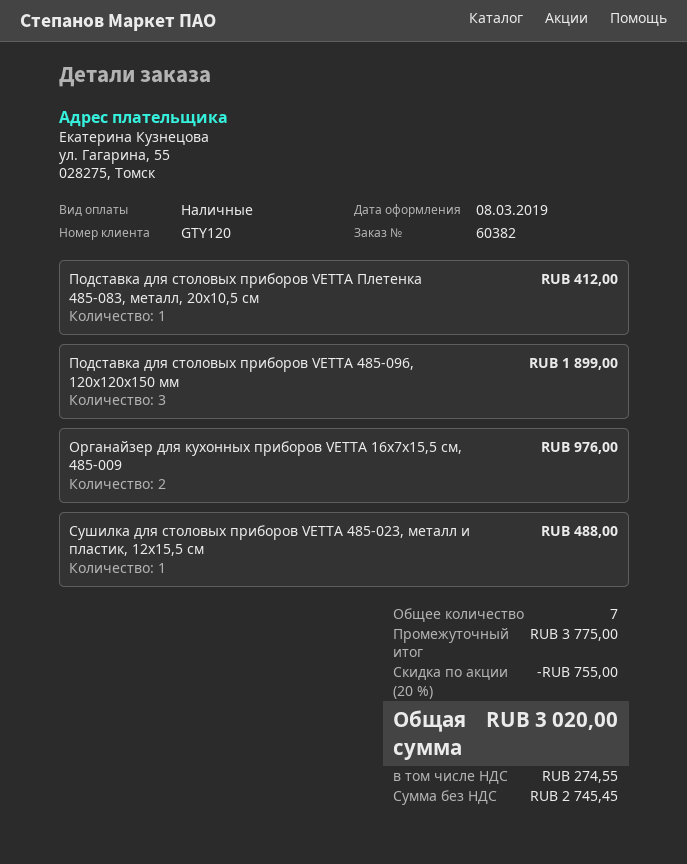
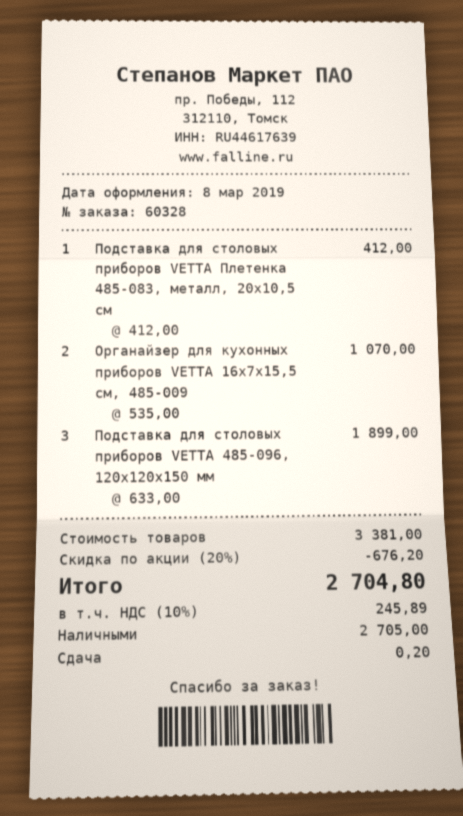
order number: 60382 -> 60328
Органайзер для кухонных приборов VETTA 16x7x15,5 см, 485-009: 2 for 976.00 -> 2 for 1070.00
Сушилка для столовых приборов VETTA 485-023, металл и пластик, 12x15,5 см: 1 for 488.00 -> none
subtotal: 3775.00 -> 3381.00
discount: 20% = 755.00 -> 20% = 676.20
tax: 274.55 -> 245.89
total: 3020.00 -> 2704.80

